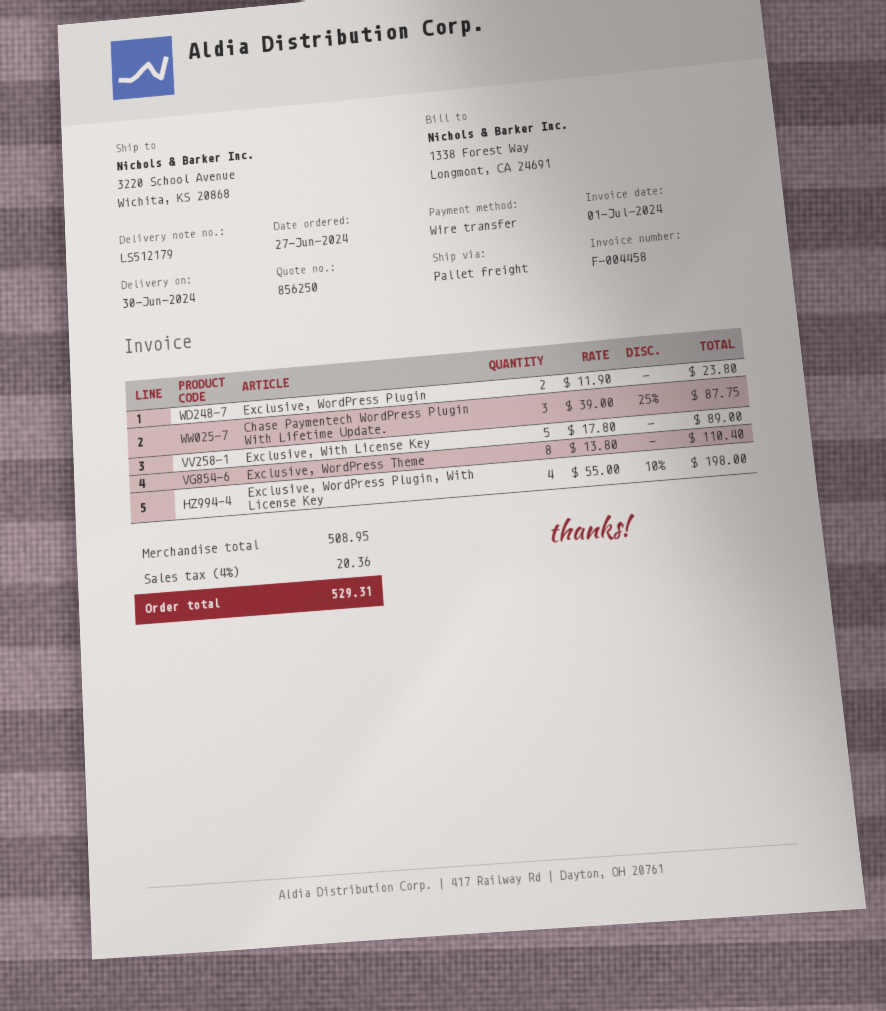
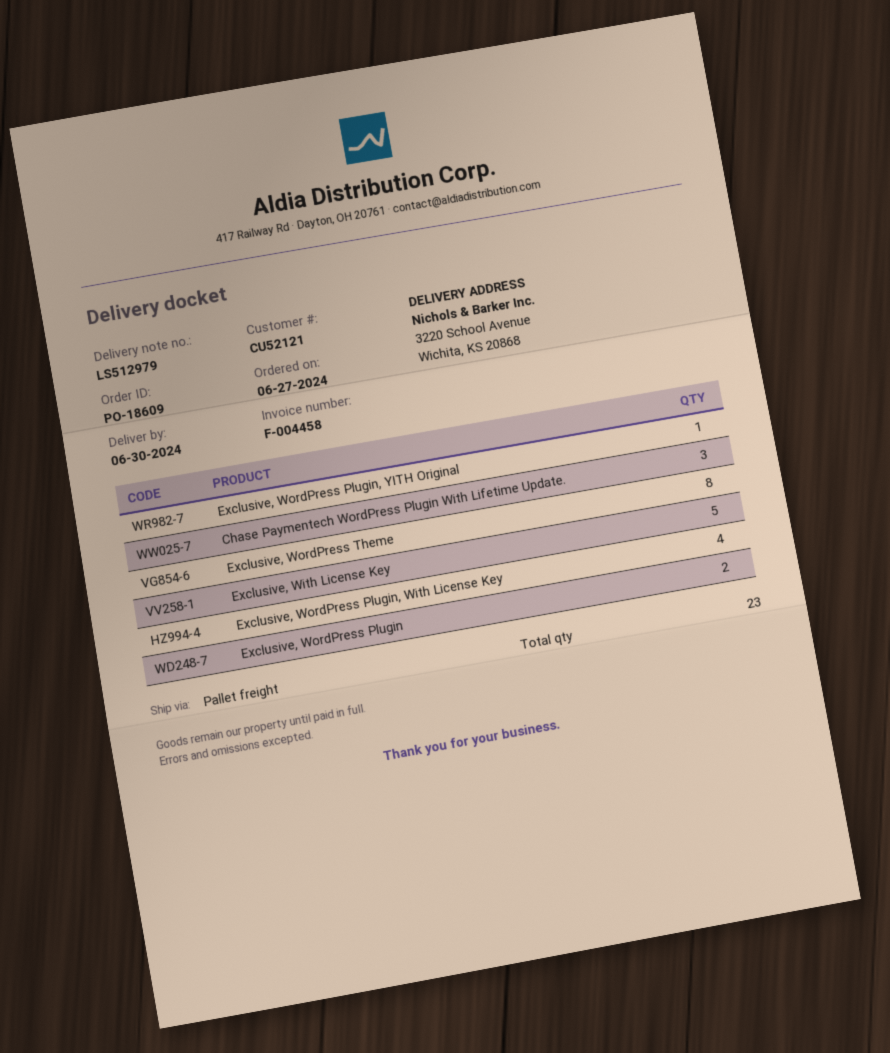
delivery note number: LS512179 -> LS512979
Exclusive, WordPress Plugin, YITH Original: none -> 1

